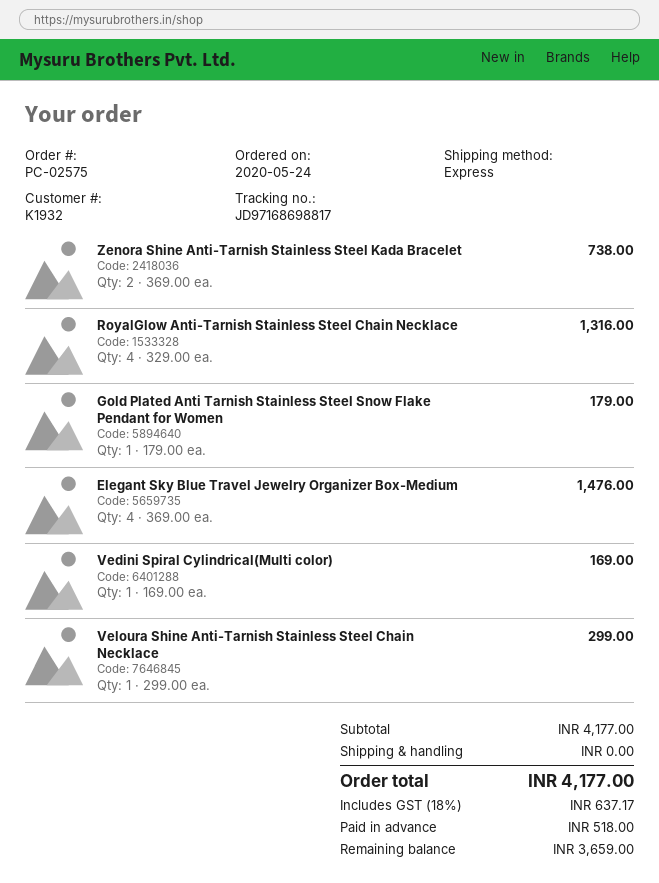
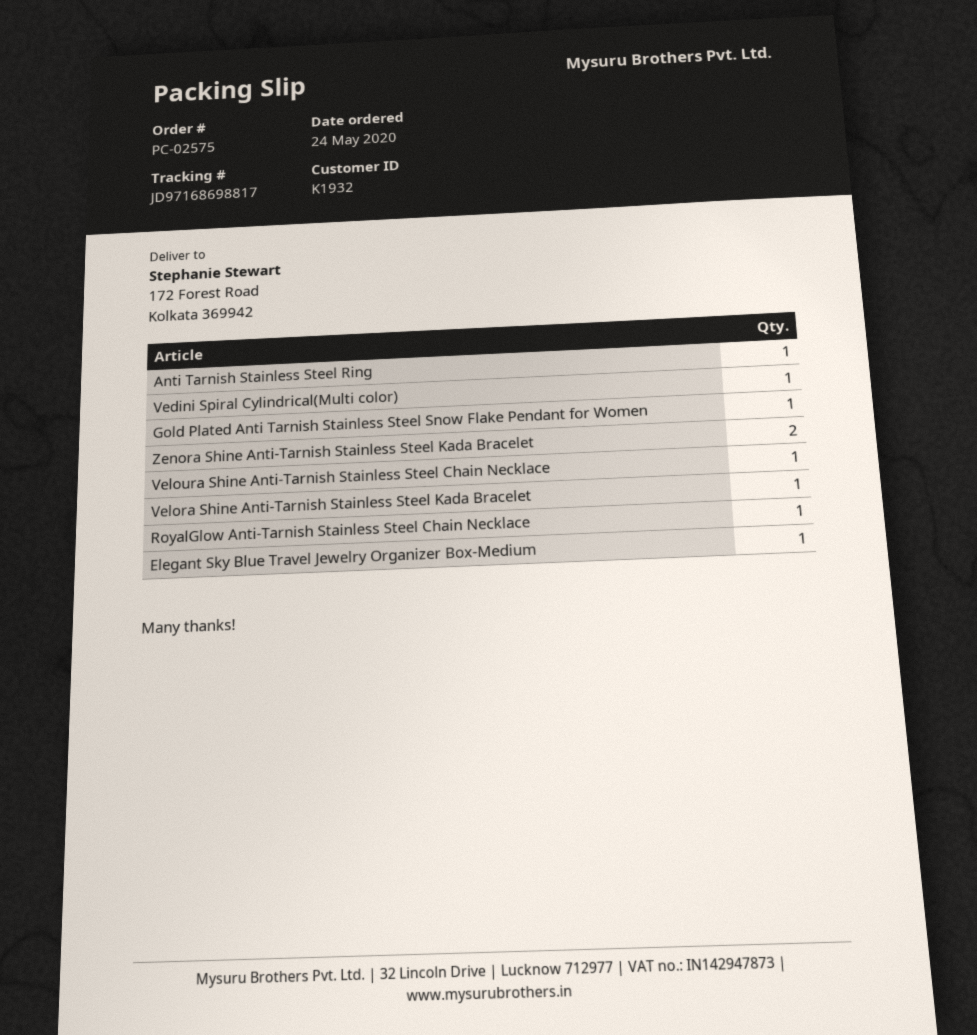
RoyalGlow Anti-Tarnish Stainless Steel Chain Necklace: 4 -> 1
Elegant Sky Blue Travel Jewelry Organizer Box-Medium: 4 -> 1
Anti Tarnish Stainless Steel Ring: none -> 1
Velora Shine Anti-Tarnish Stainless Steel Kada Bracelet: none -> 1

